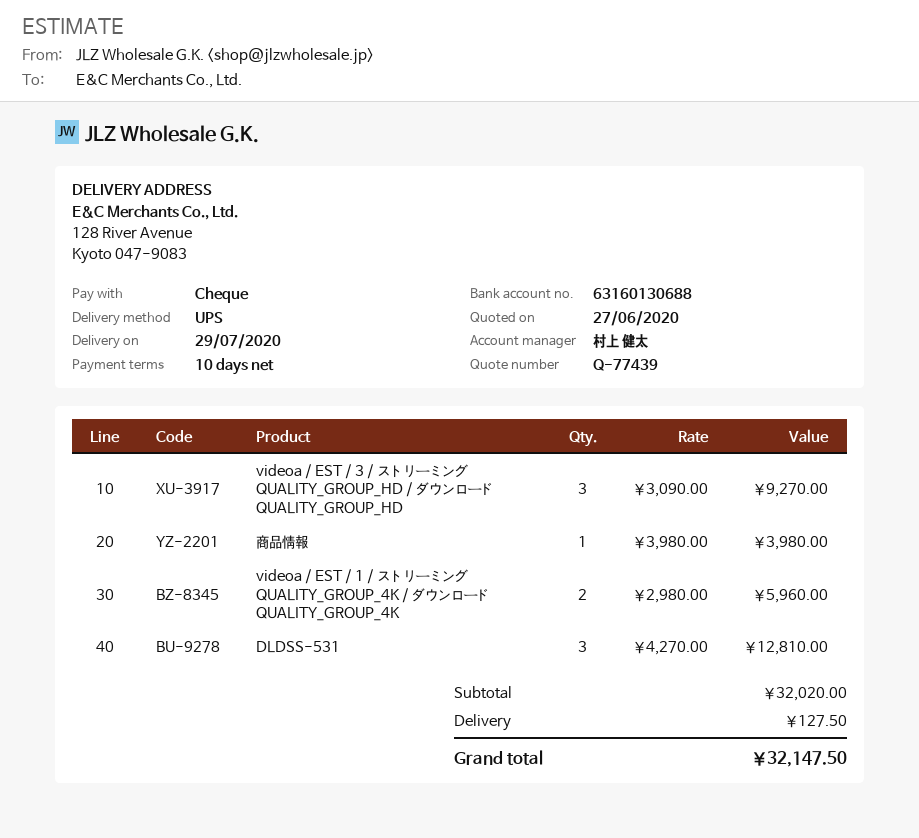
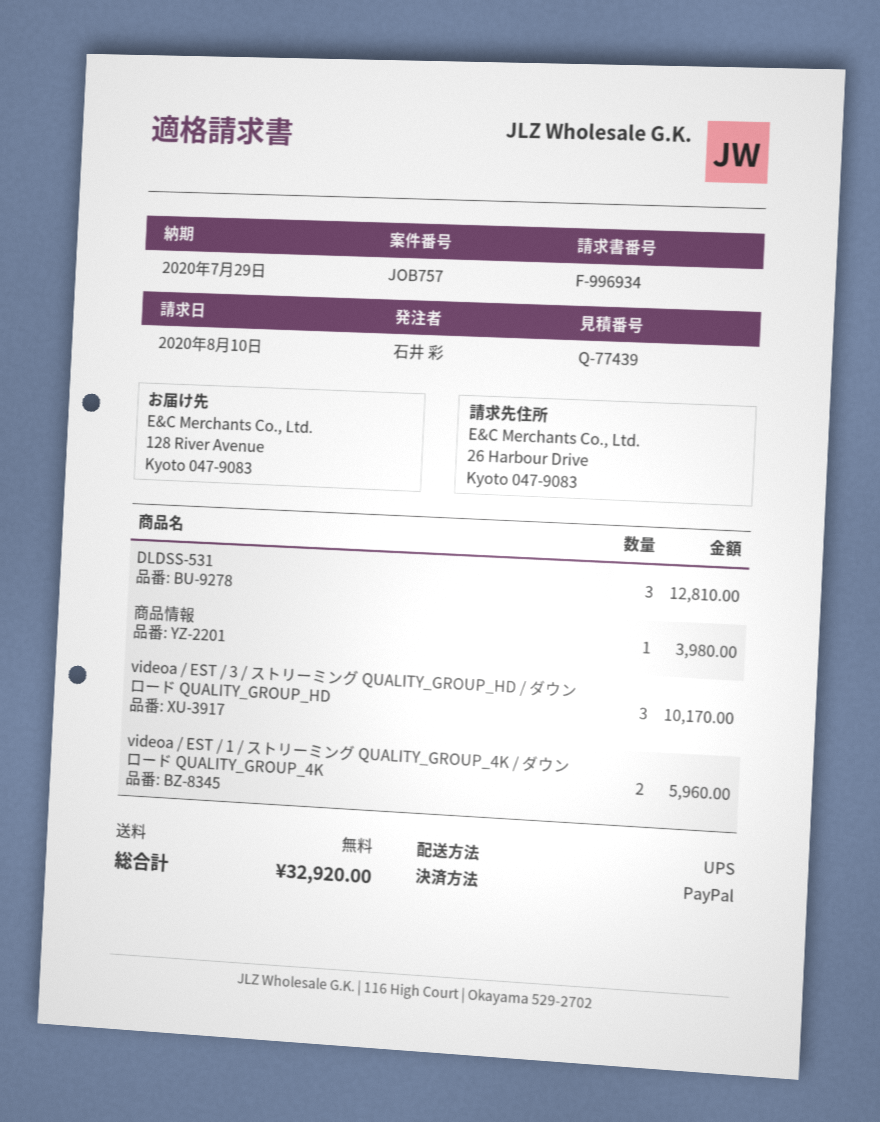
payment method: cheque -> PayPal
videoa / EST / 3 / ストリーミング QUALITY_GROUP_HD / ダウンロード QUALITY_GROUP_HD: 3 for 9270.00 -> 3 for 10170.00
shipping: 127.50 -> 0.00
total: 32147.50 -> 32920.00

